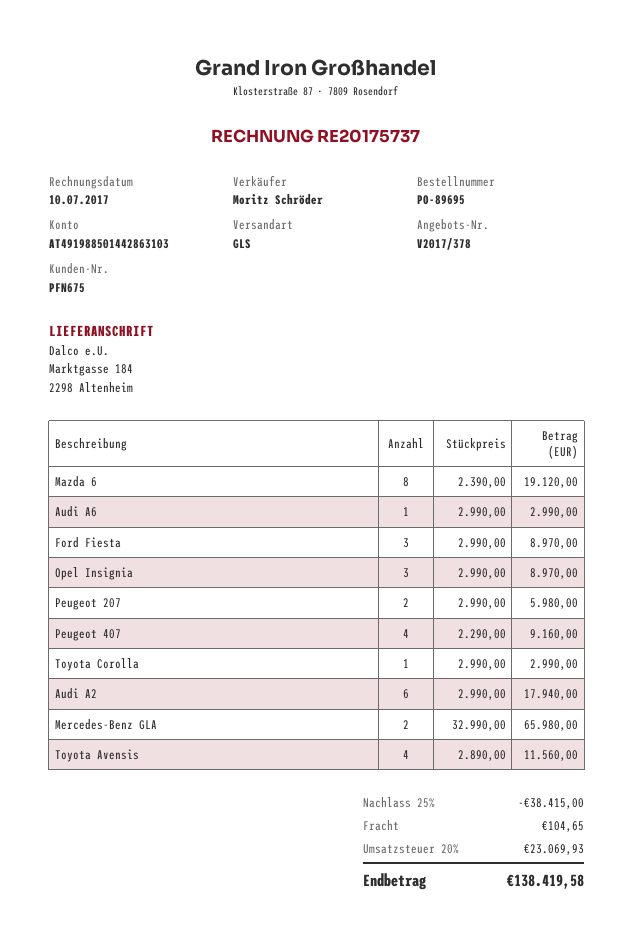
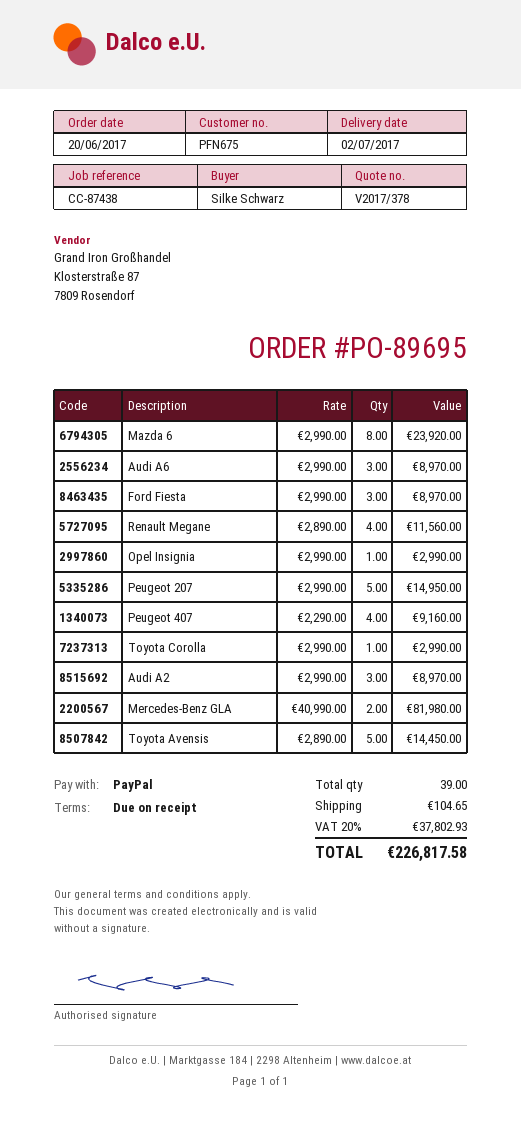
Mazda 6: 8 x 2390.00 = 19120.00 -> 8 x 2990.00 = 23920.00
Audi A6: 1 x 2990.00 = 2990.00 -> 3 x 2990.00 = 8970.00
Opel Insignia: 3 x 2990.00 = 8970.00 -> 1 x 2990.00 = 2990.00
Peugeot 207: 2 x 2990.00 = 5980.00 -> 5 x 2990.00 = 14950.00
Audi A2: 6 x 2990.00 = 17940.00 -> 3 x 2990.00 = 8970.00
Mercedes-Benz GLA: 2 x 32990.00 = 65980.00 -> 2 x 40990.00 = 81980.00
Toyota Avensis: 4 x 2890.00 = 11560.00 -> 5 x 2890.00 = 14450.00
Renault Megane: none -> 4 x 2890.00 = 11560.00
discount: 25% = 38415.00 -> none
tax: 20% = 23069.93 -> 20% = 37802.93
total: 138419.58 -> 226817.58

